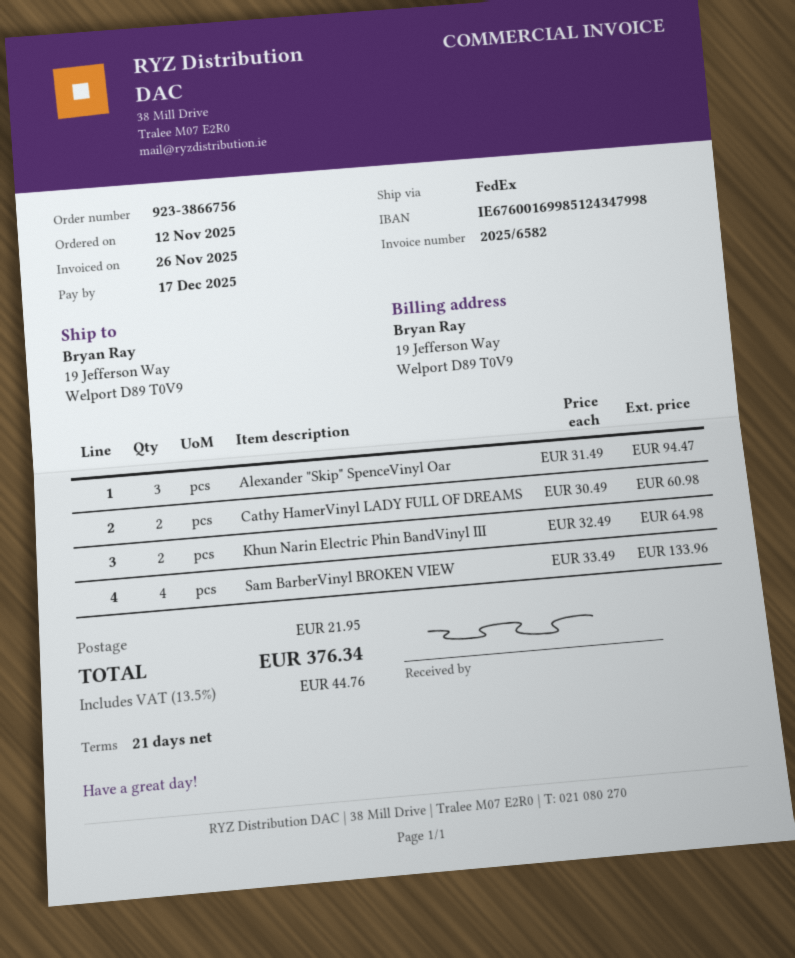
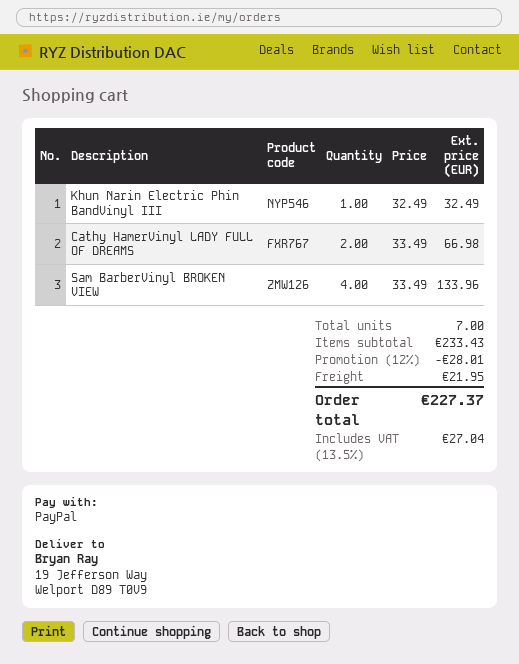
Alexander "Skip" SpenceVinyl Oar: 3 x 31.49 = 94.47 -> none
Cathy HamerVinyl LADY FULL OF DREAMS: 2 x 30.49 = 60.98 -> 2 x 33.49 = 66.98
Khun Narin Electric Phin BandVinyl III: 2 x 32.49 = 64.98 -> 1 x 32.49 = 32.49
discount: none -> 12% = 28.01
tax: 13.5% = 44.76 -> 13.5% = 27.04
total: 376.34 -> 227.37

